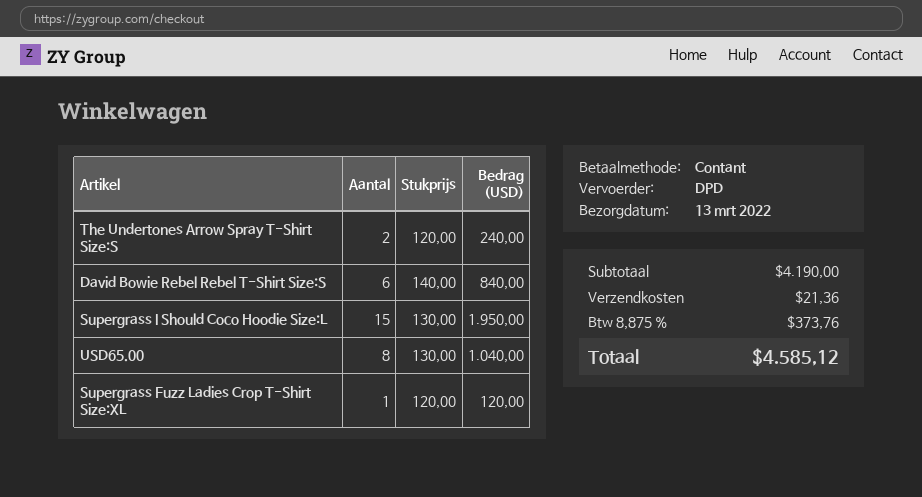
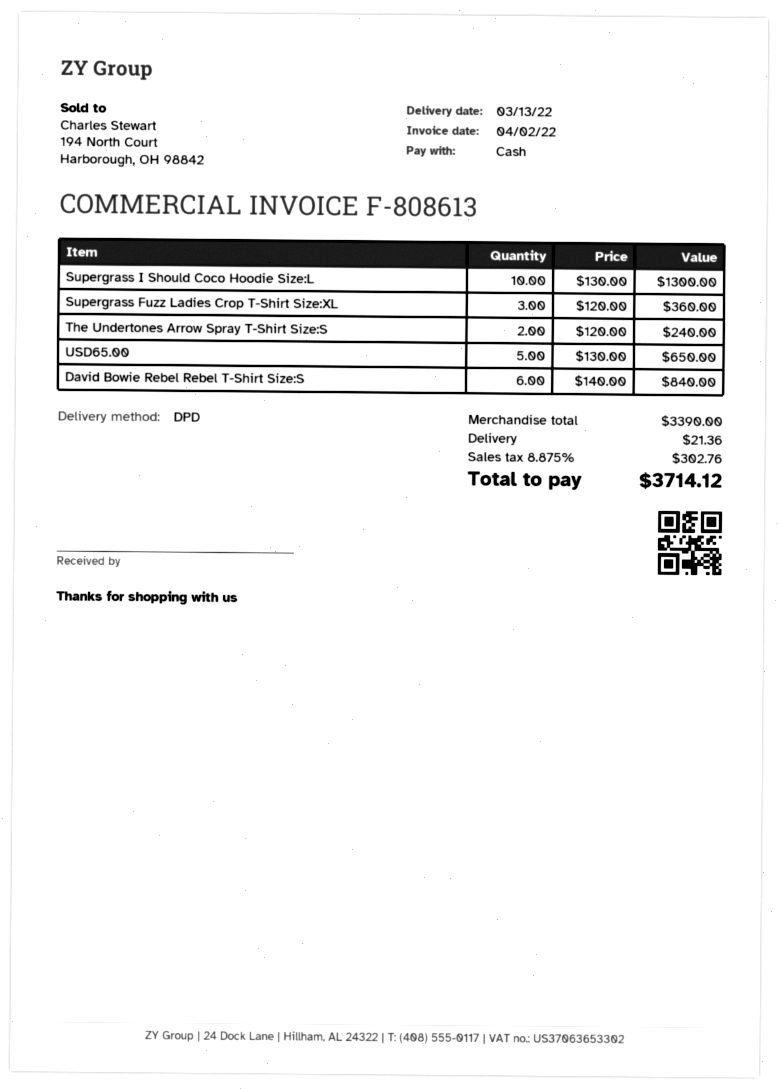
Supergrass I Should Coco Hoodie Size:L: 15 x 130.00 = 1950.00 -> 10 x 130.00 = 1300.00
USD65.00: 8 x 130.00 = 1040.00 -> 5 x 130.00 = 650.00
Supergrass Fuzz Ladies Crop T-Shirt Size:XL: 1 x 120.00 = 120.00 -> 3 x 120.00 = 360.00
subtotal: 4190.00 -> 3390.00
tax: 8.875% = 373.76 -> 8.875% = 302.76
total: 4585.12 -> 3714.12

